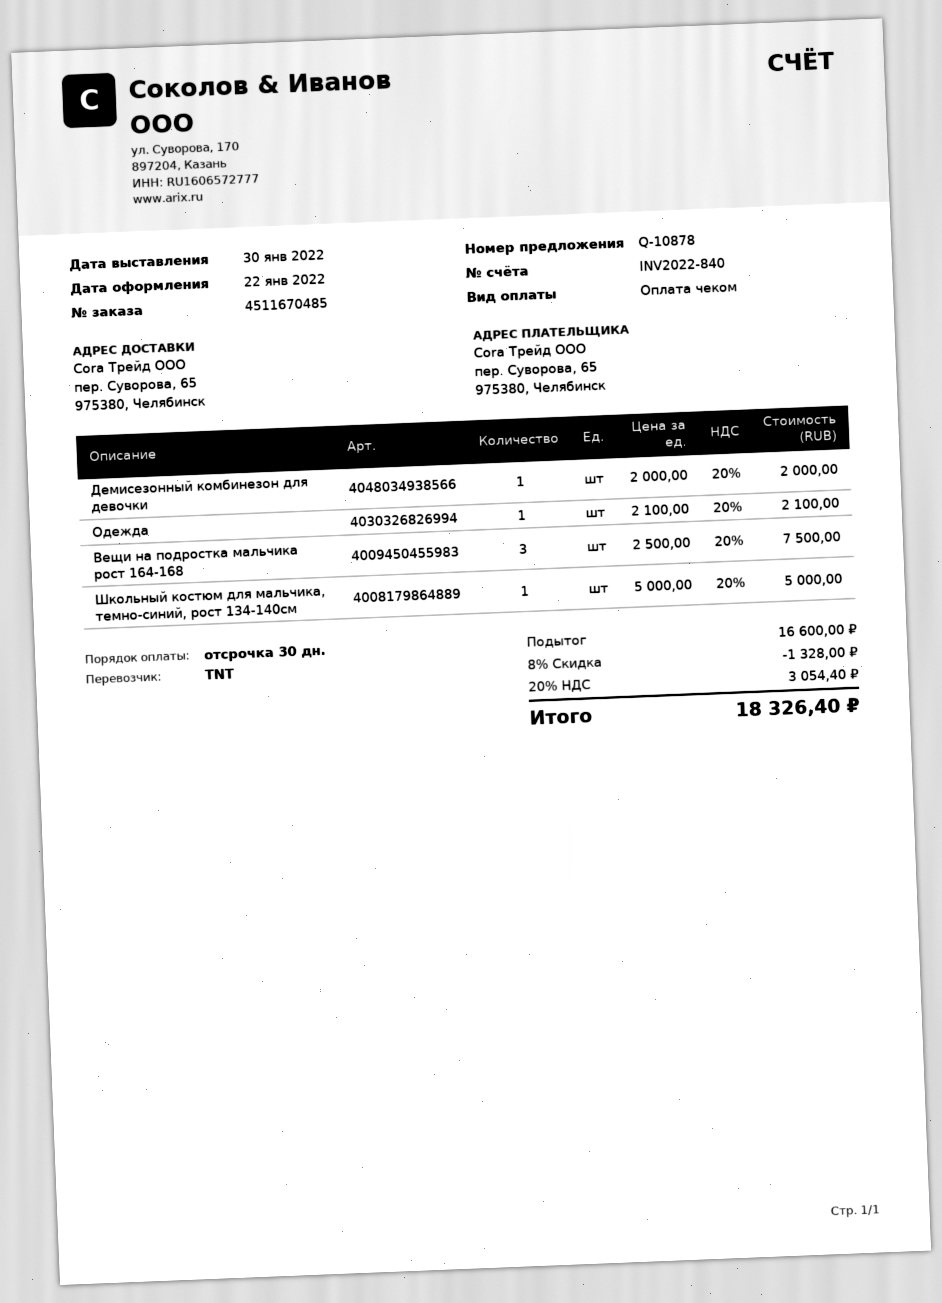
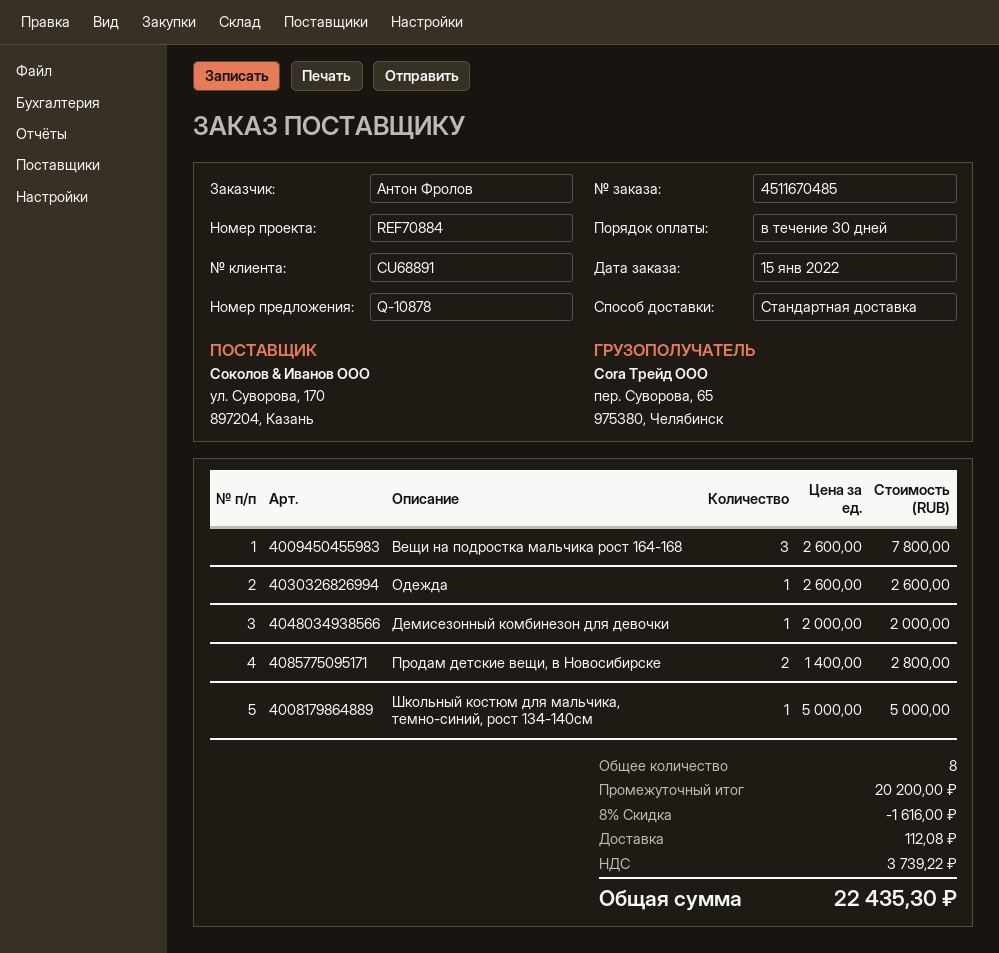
order date: 2022-01-22 -> 2022-01-15
shipping method: TNT -> standard
Одежда: 1 x 2100.00 = 2100.00 -> 1 x 2600.00 = 2600.00
Вещи на подростка мальчика рост 164-168: 3 x 2500.00 = 7500.00 -> 3 x 2600.00 = 7800.00
Продам детские вещи, в Новосибирске: none -> 2 x 1400.00 = 2800.00
subtotal: 16600.00 -> 20200.00
discount: 8% = 1328.00 -> 8% = 1616.00
shipping: none -> 112.08
tax: 3054.40 -> 3739.22
total: 18326.40 -> 22435.30

